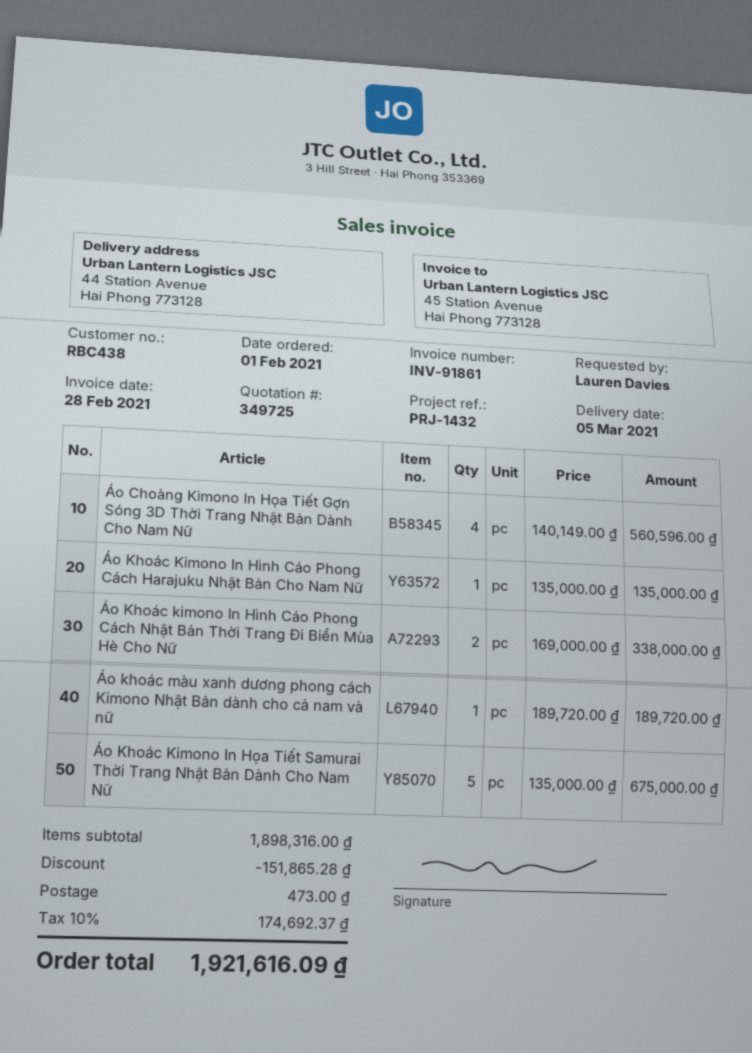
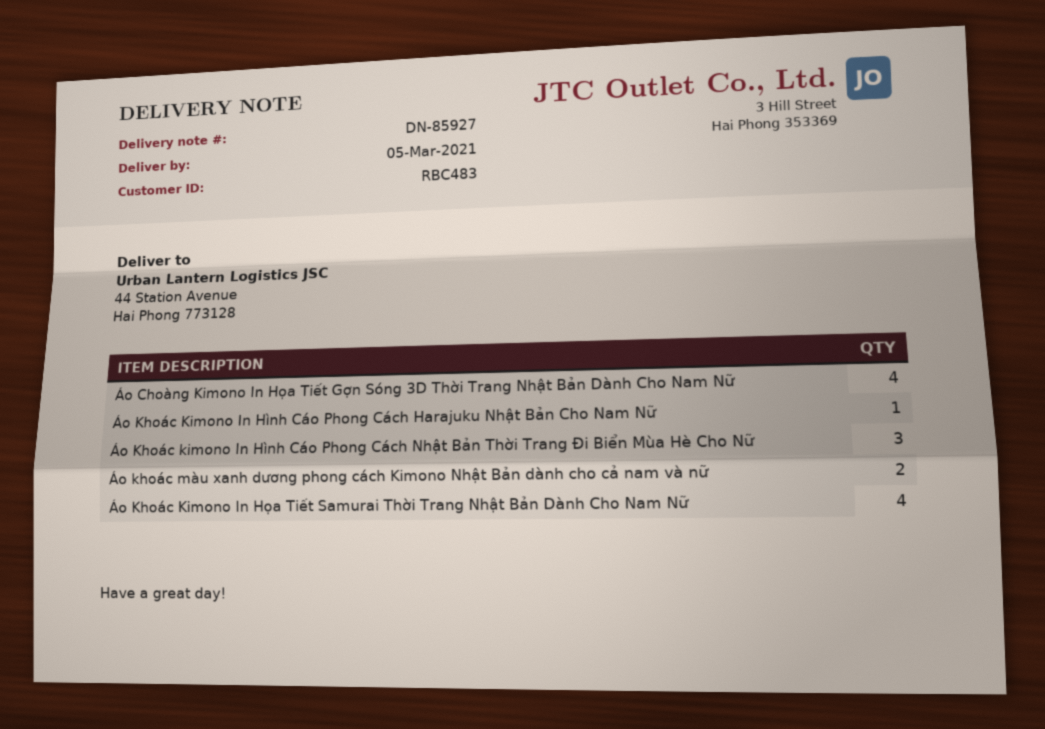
customer number: RBC438 -> RBC483
Áo Khoác kimono In Hình Cáo Phong Cách Nhật Bản Thời Trang Đi Biển Mùa Hè Cho Nữ: 2 -> 3
Áo khoác màu xanh dương phong cách Kimono Nhật Bản dành cho cả nam và nữ: 1 -> 2
Áo Khoác Kimono In Họa Tiết Samurai Thời Trang Nhật Bản Dành Cho Nam Nữ: 5 -> 4

